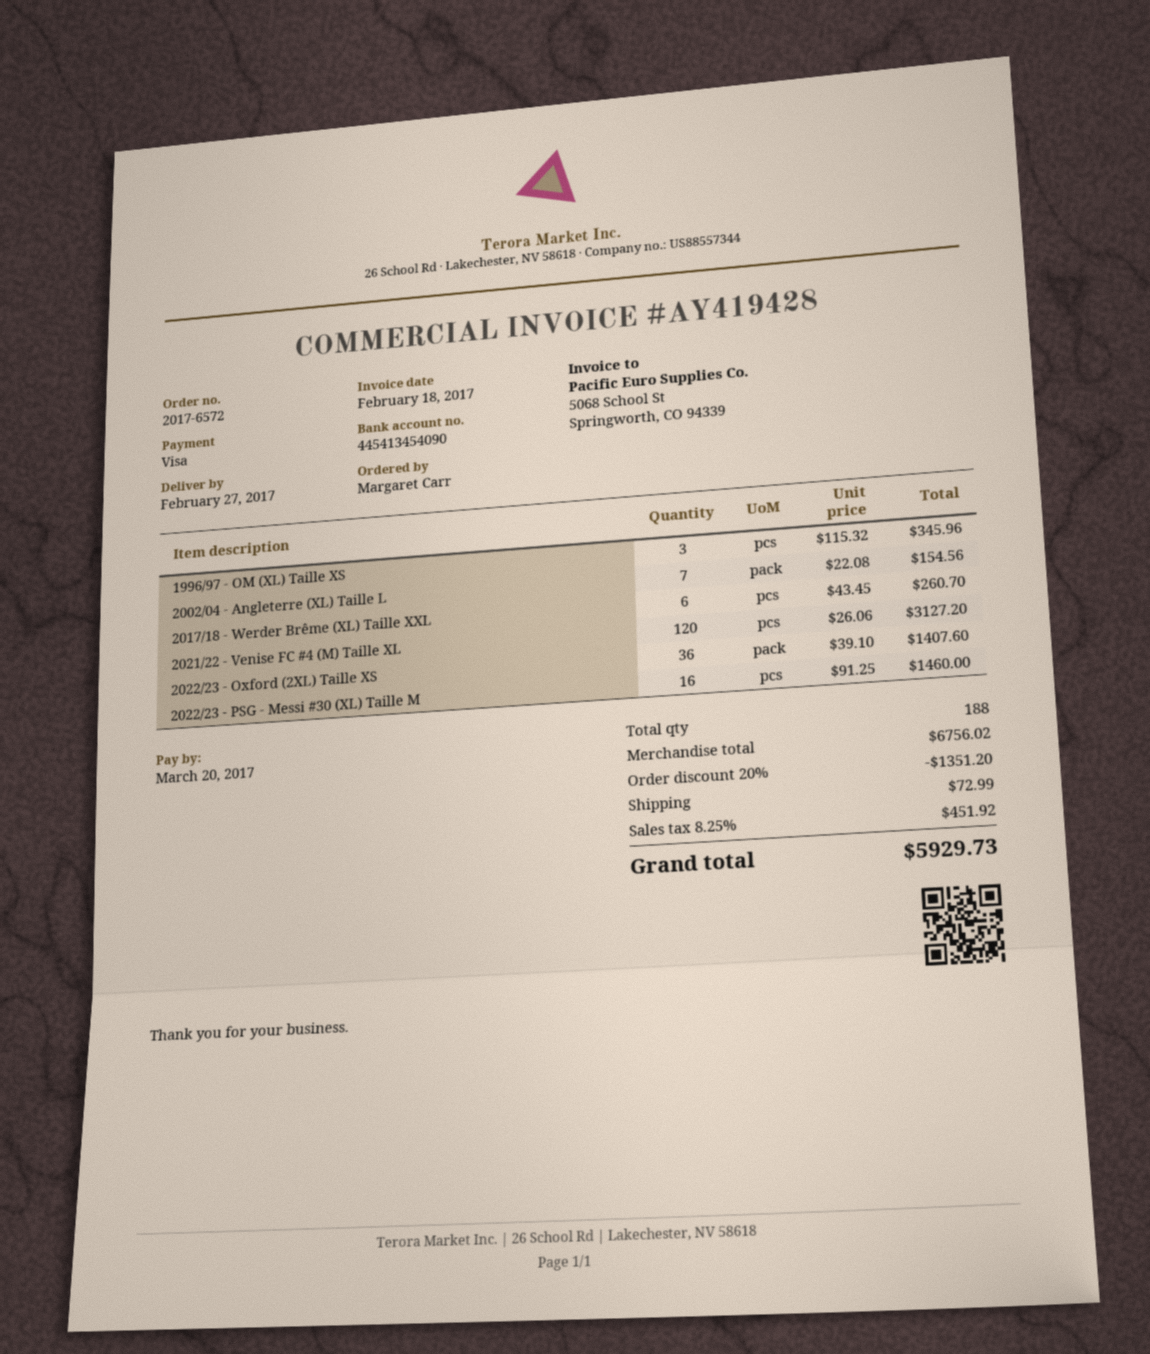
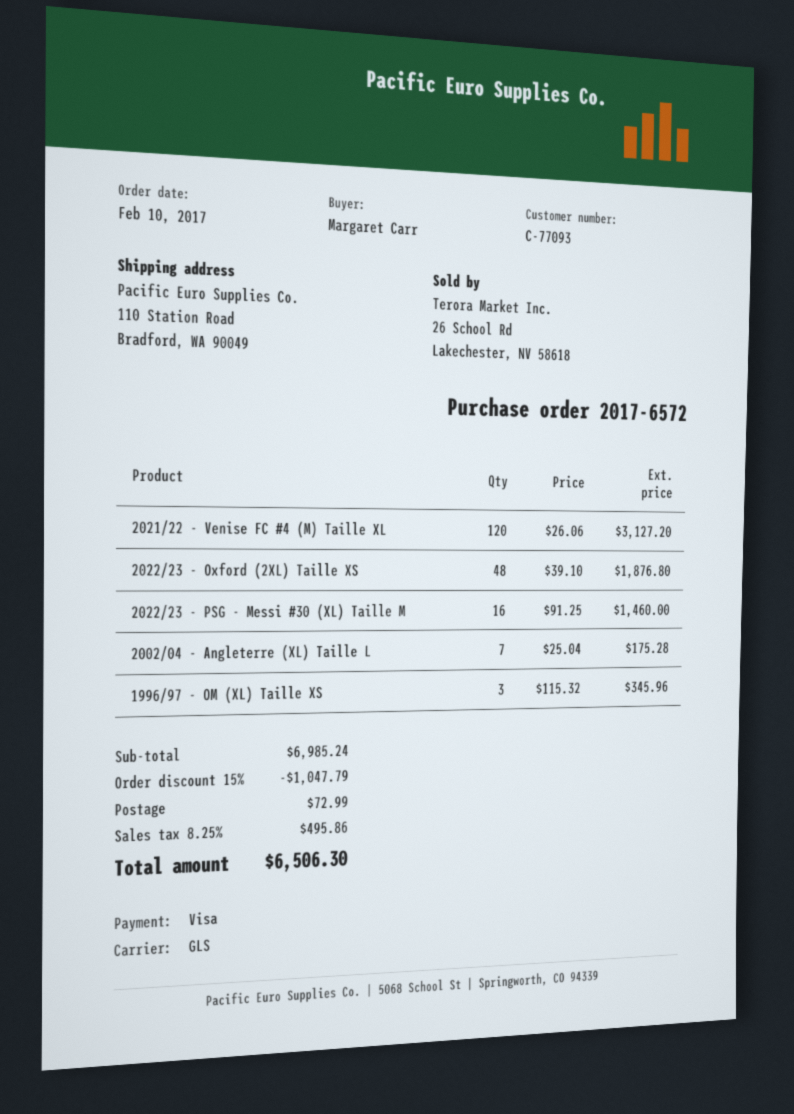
2002/04 - Angleterre (XL) Taille L: 7 x 22.08 = 154.56 -> 7 x 25.04 = 175.28
2017/18 - Werder Brême (XL) Taille XXL: 6 x 43.45 = 260.70 -> none
2022/23 - Oxford (2XL) Taille XS: 36 x 39.10 = 1407.60 -> 48 x 39.10 = 1876.80
subtotal: 6756.02 -> 6985.24
discount: 20% = 1351.20 -> 15% = 1047.79
tax: 8.25% = 451.92 -> 8.25% = 495.86
total: 5929.73 -> 6506.30

